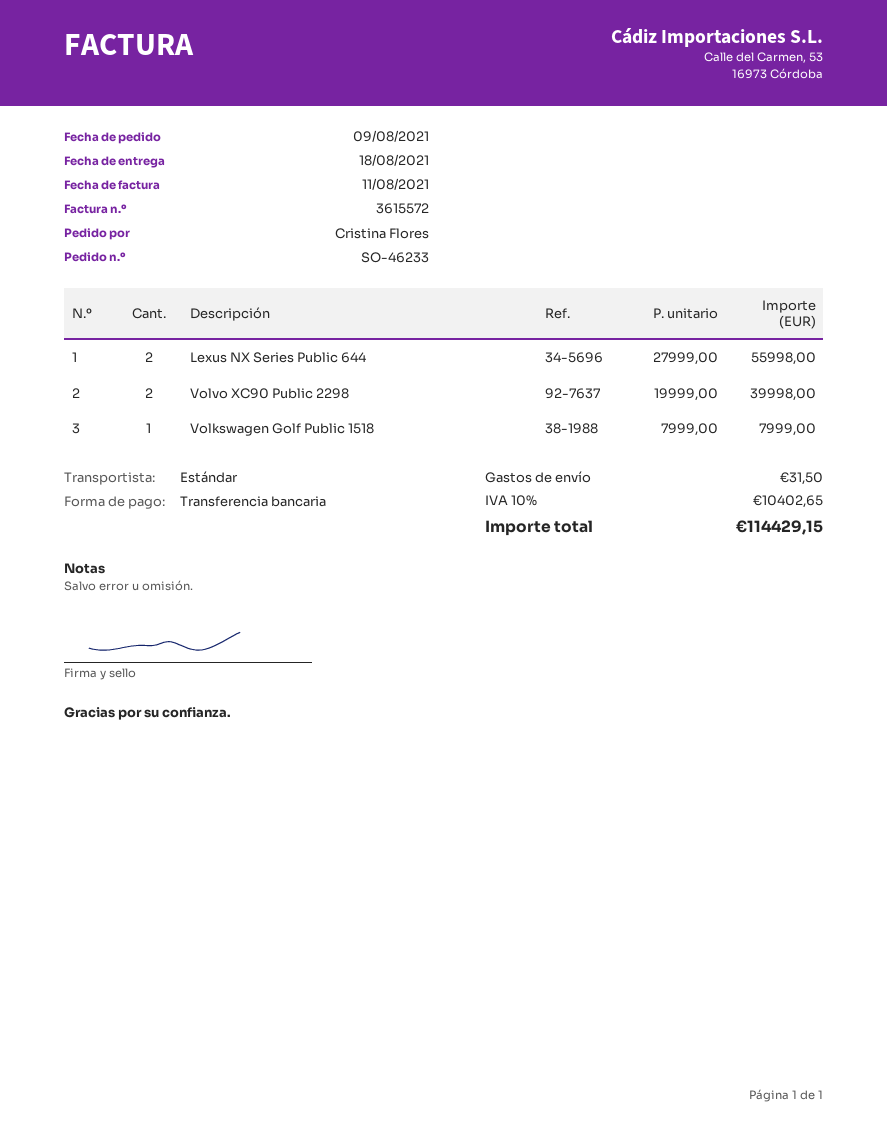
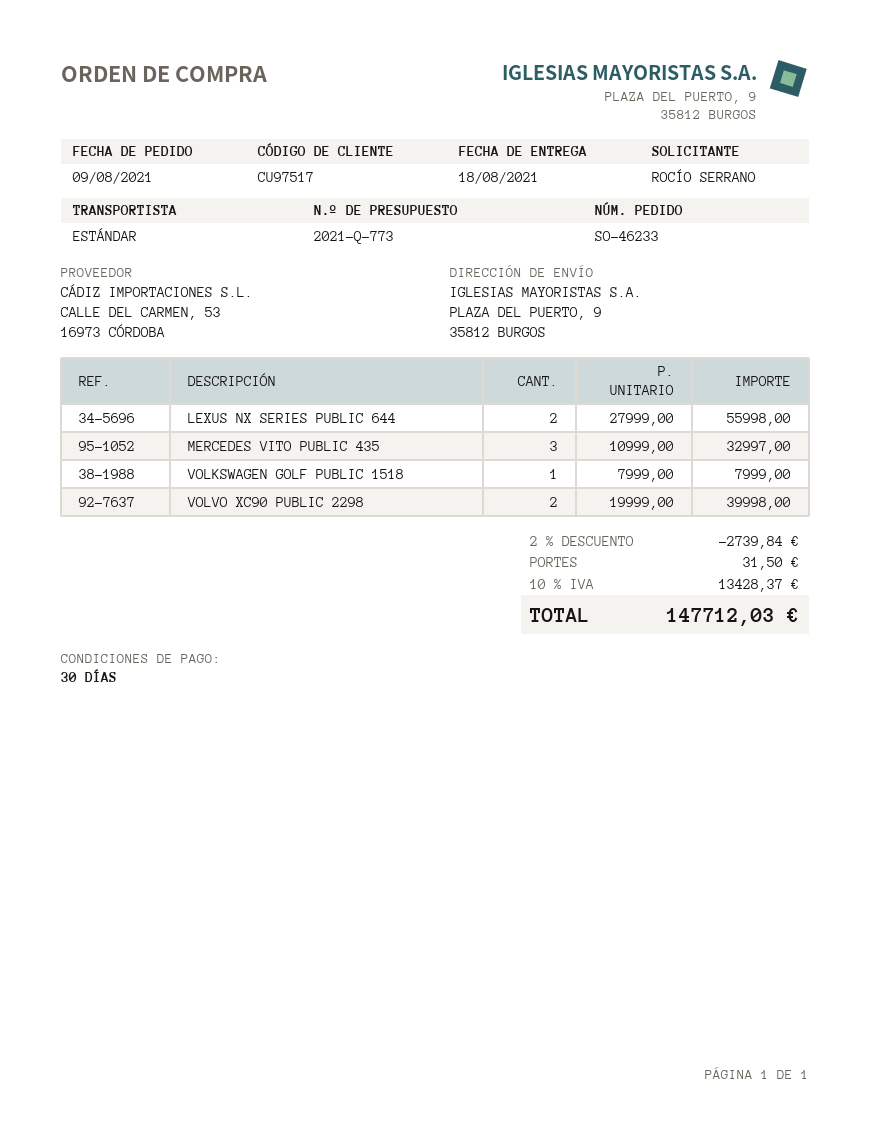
ordered by: Cristina Flores -> ROCÍO SERRANO
MERCEDES VITO PUBLIC 435: none -> 3 x 10999.00 = 32997.00
discount: none -> 2% = 2739.84
tax: 10% = 10402.65 -> 10% = 13428.37
total: 114429.15 -> 147712.03

